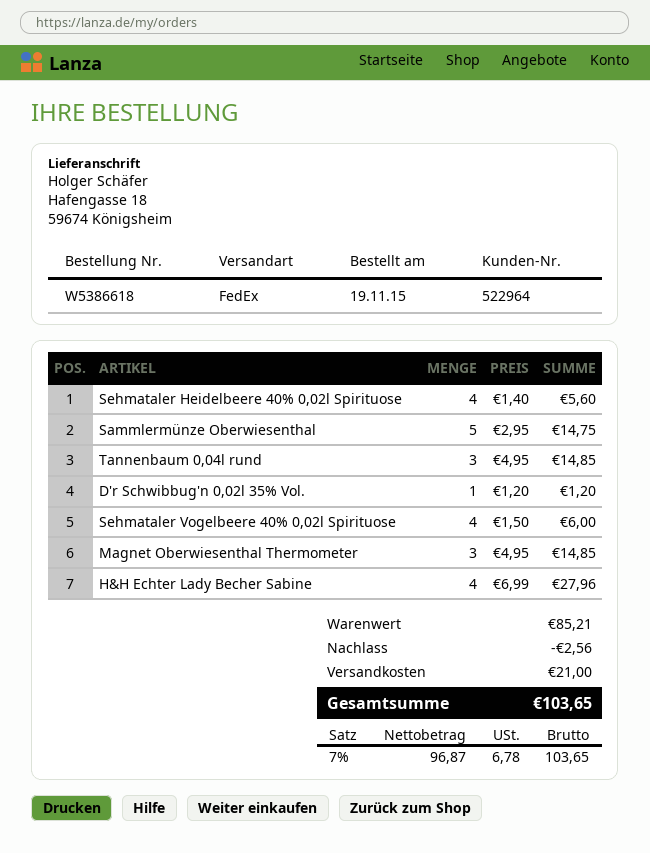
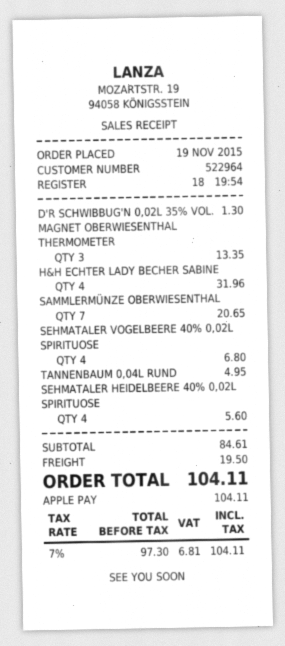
Sammlermünze Oberwiesenthal: 5 for 14.75 -> 7 for 20.65
Tannenbaum 0,04l rund: 3 for 14.85 -> 1 for 4.95
D'r Schwibbug'n 0,02l 35% Vol.: 1 for 1.20 -> 1 for 1.30
Sehmataler Vogelbeere 40% 0,02l Spirituose: 4 for 6.00 -> 4 for 6.80
Magnet Oberwiesenthal Thermometer: 3 for 14.85 -> 3 for 13.35
H&H Echter Lady Becher Sabine: 4 for 27.96 -> 4 for 31.96
subtotal: 85.21 -> 84.61
discount: 2.56 -> none
shipping: 21.00 -> 19.50
net: 96.87 -> 97.30
tax: 7% = 6.78 -> 7% = 6.81
total: 103.65 -> 104.11

